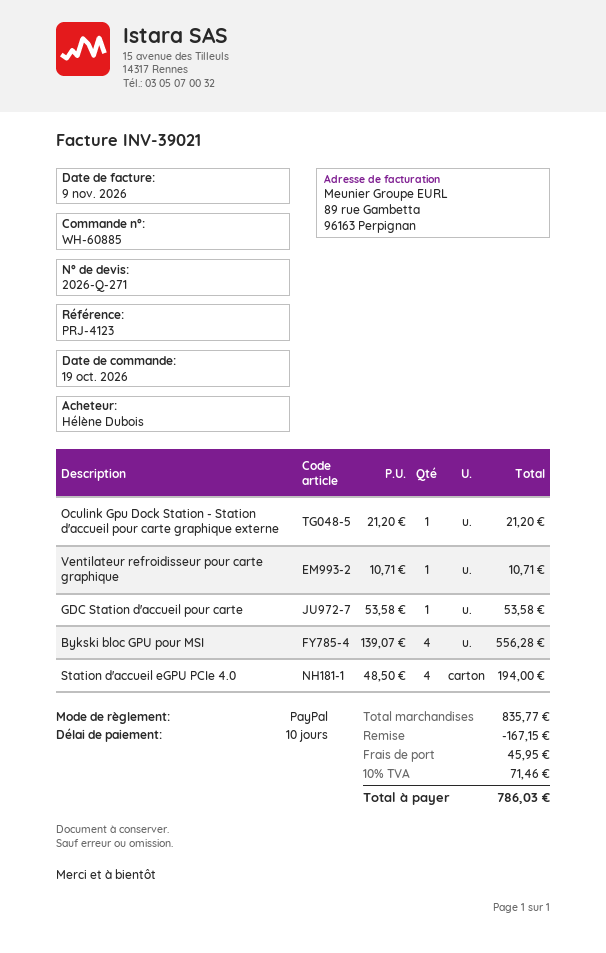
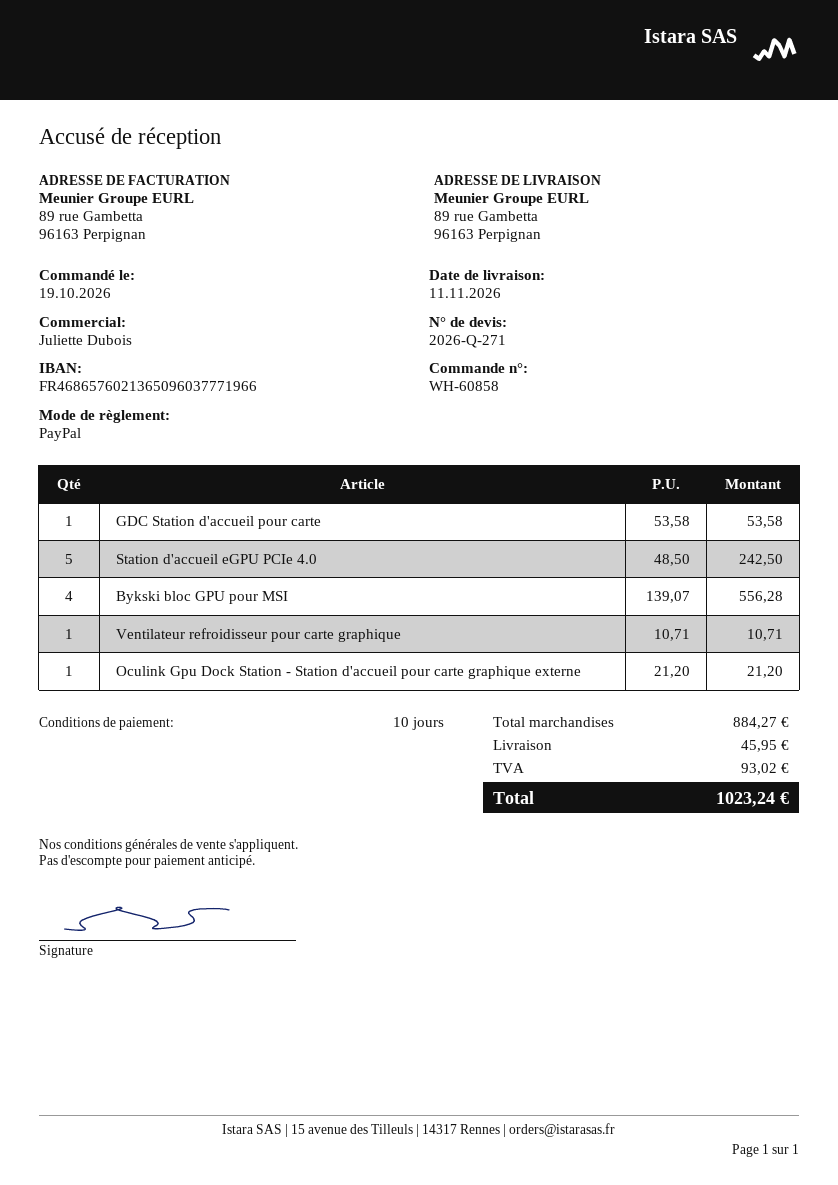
order number: WH-60885 -> WH-60858
Station d'accueil eGPU PCIe 4.0: 4 x 48.50 = 194.00 -> 5 x 48.50 = 242.50
subtotal: 835.77 -> 884.27
discount: 167.15 -> none
tax: 71.46 -> 93.02
total: 786.03 -> 1023.24

